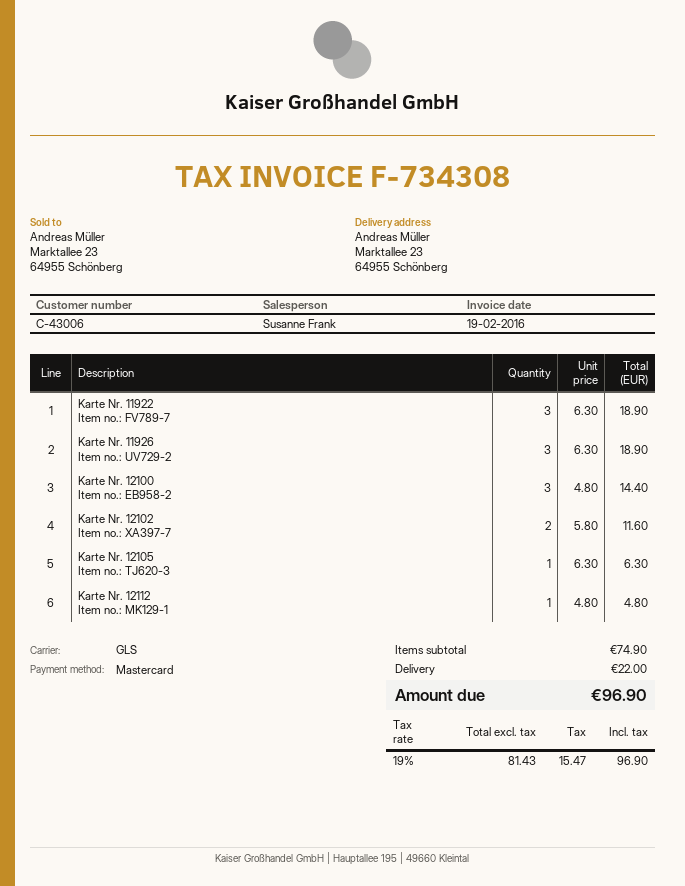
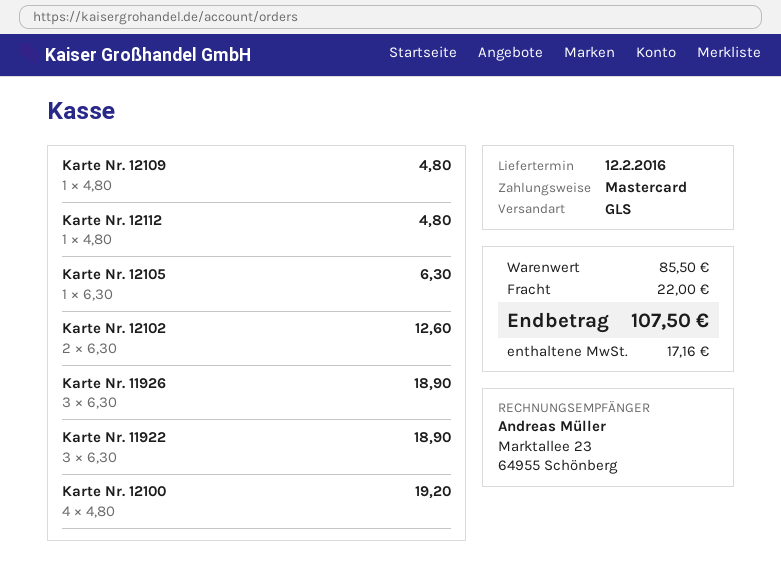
Karte Nr. 12100: 3 x 4.80 = 14.40 -> 4 x 4.80 = 19.20
Karte Nr. 12102: 2 x 5.80 = 11.60 -> 2 x 6.30 = 12.60
Karte Nr. 12109: none -> 1 x 4.80 = 4.80
subtotal: 74.90 -> 85.50
tax: 15.47 -> 17.16
total: 96.90 -> 107.50

